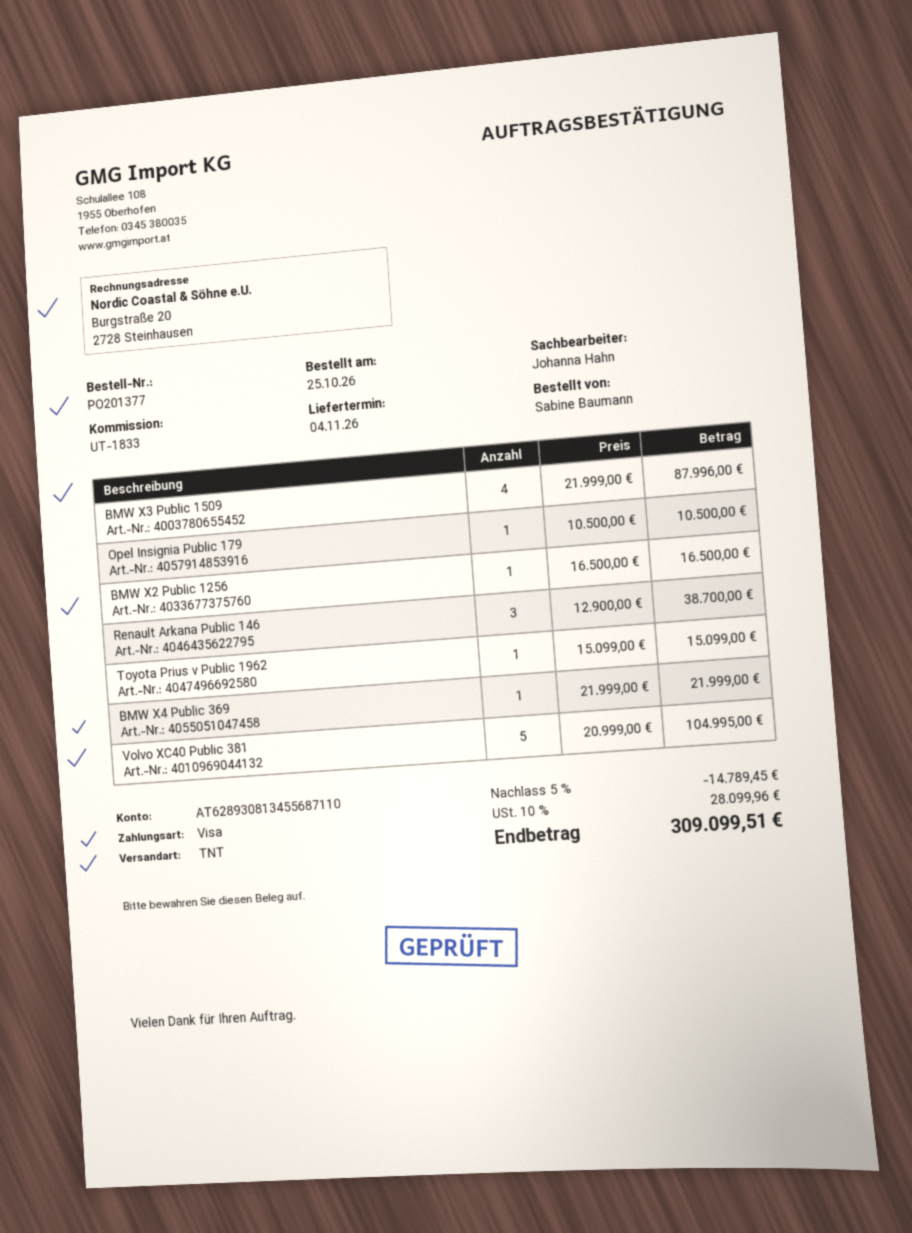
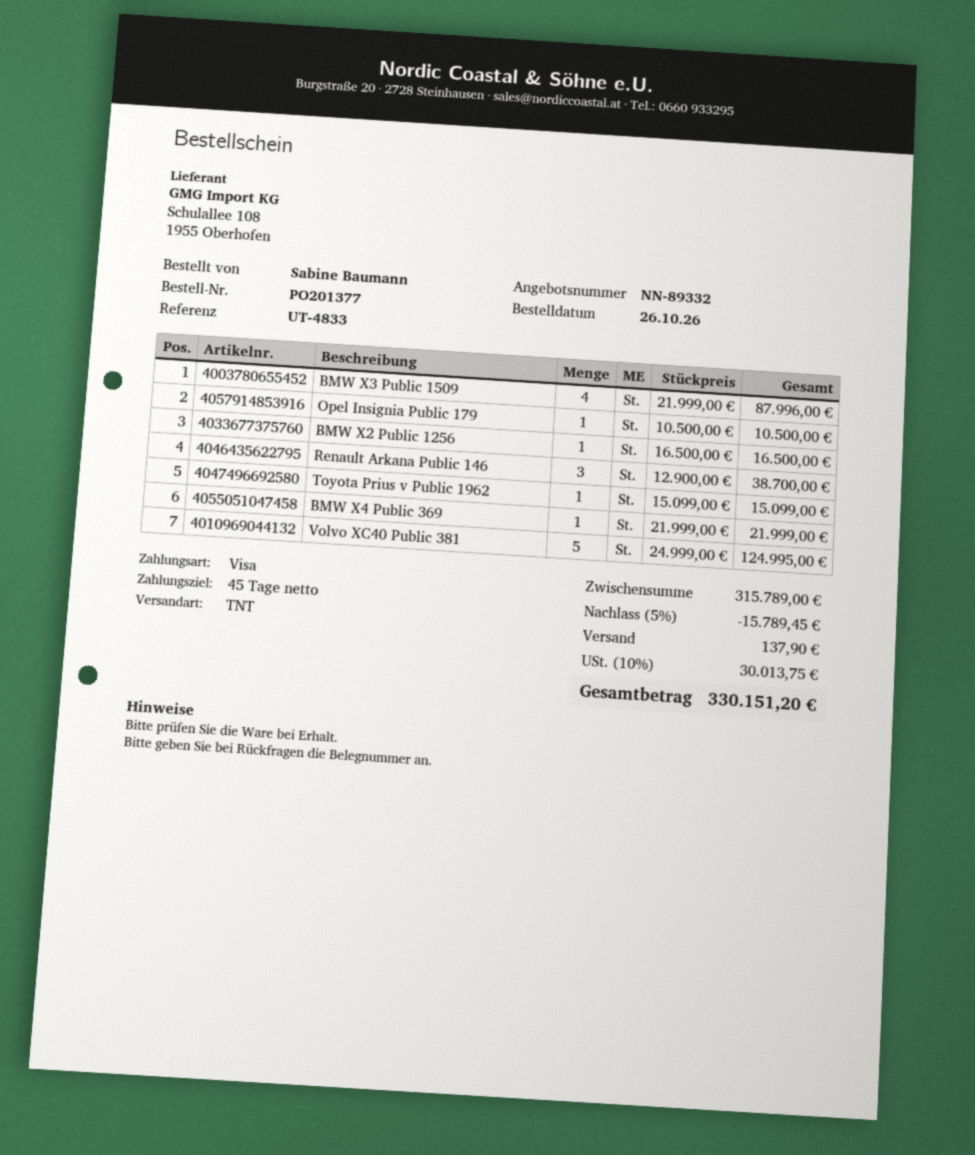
order date: 2026-10-25 -> 2026-10-26
reference: UT-1833 -> UT-4833
Volvo XC40 Public 381: 5 x 20999.00 = 104995.00 -> 5 x 24999.00 = 124995.00
discount: 5% = 14789.45 -> 5% = 15789.45
shipping: none -> 137.90
tax: 10% = 28099.96 -> 10% = 30013.75
total: 309099.51 -> 330151.20

